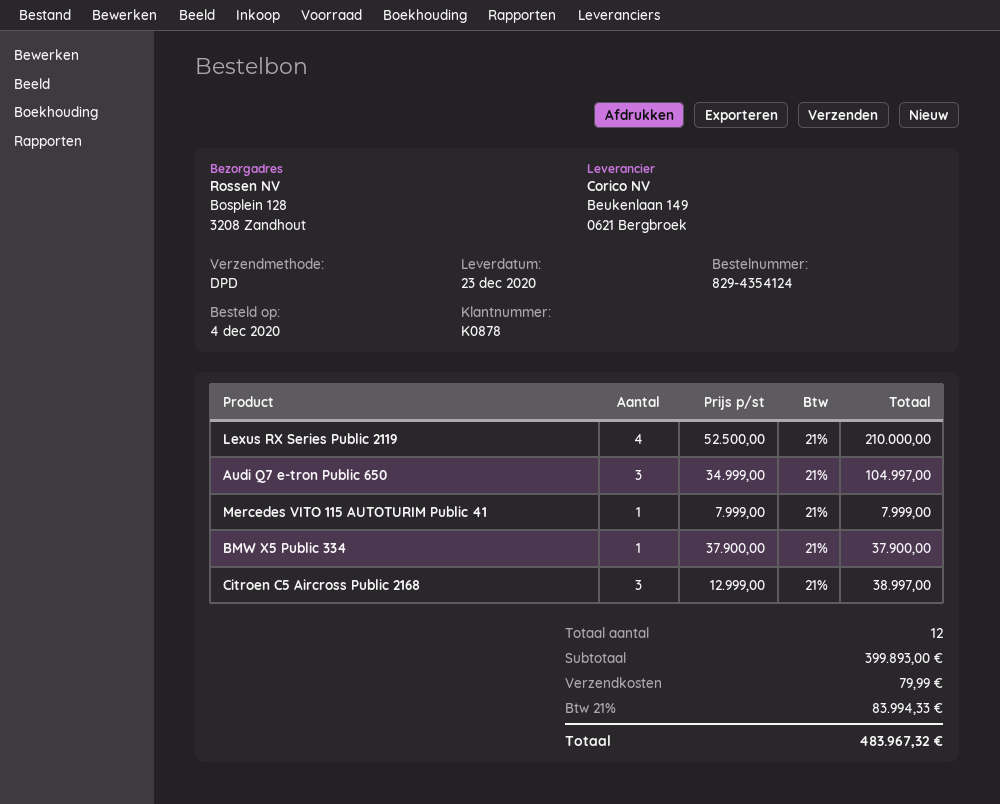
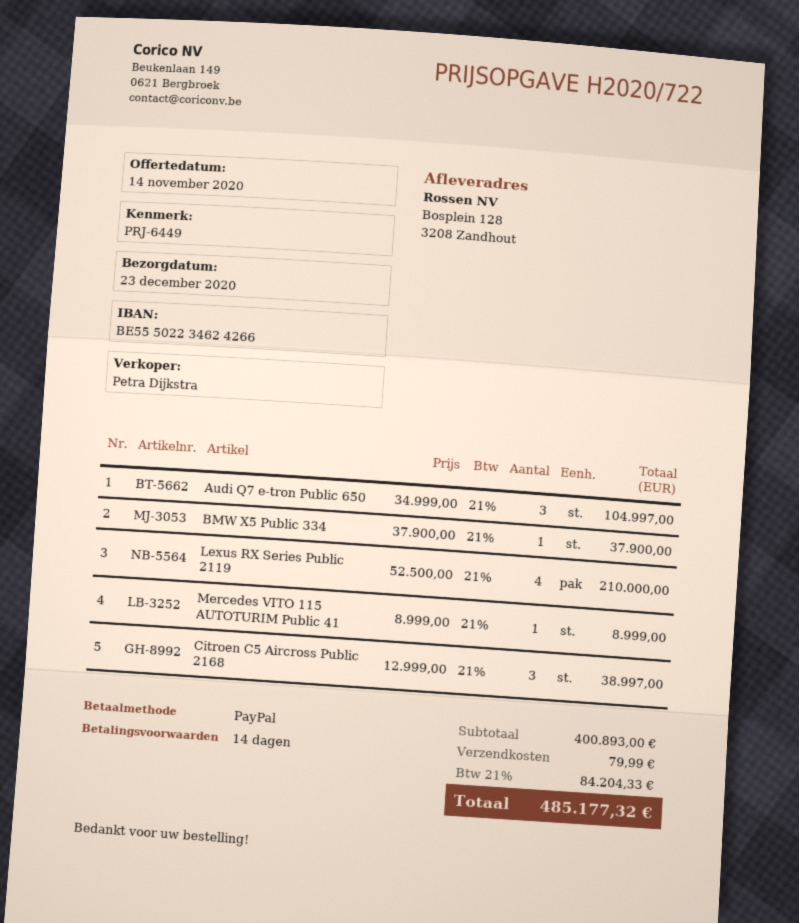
Mercedes VITO 115 AUTOTURIM Public 41: 1 x 7999.00 = 7999.00 -> 1 x 8999.00 = 8999.00
subtotal: 399893.00 -> 400893.00
tax: 21% = 83994.33 -> 21% = 84204.33
total: 483967.32 -> 485177.32

